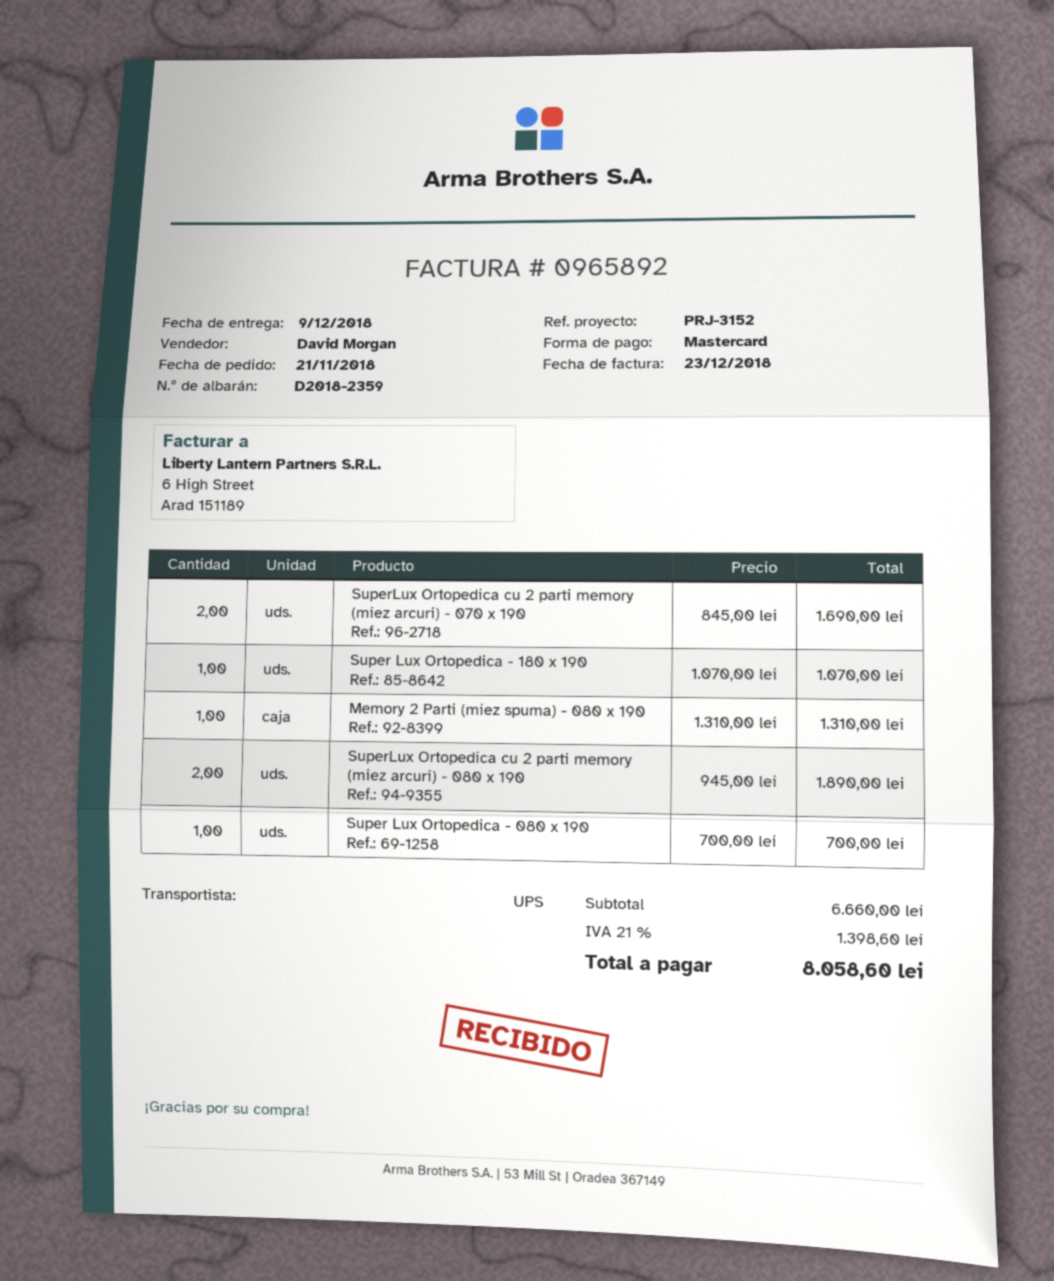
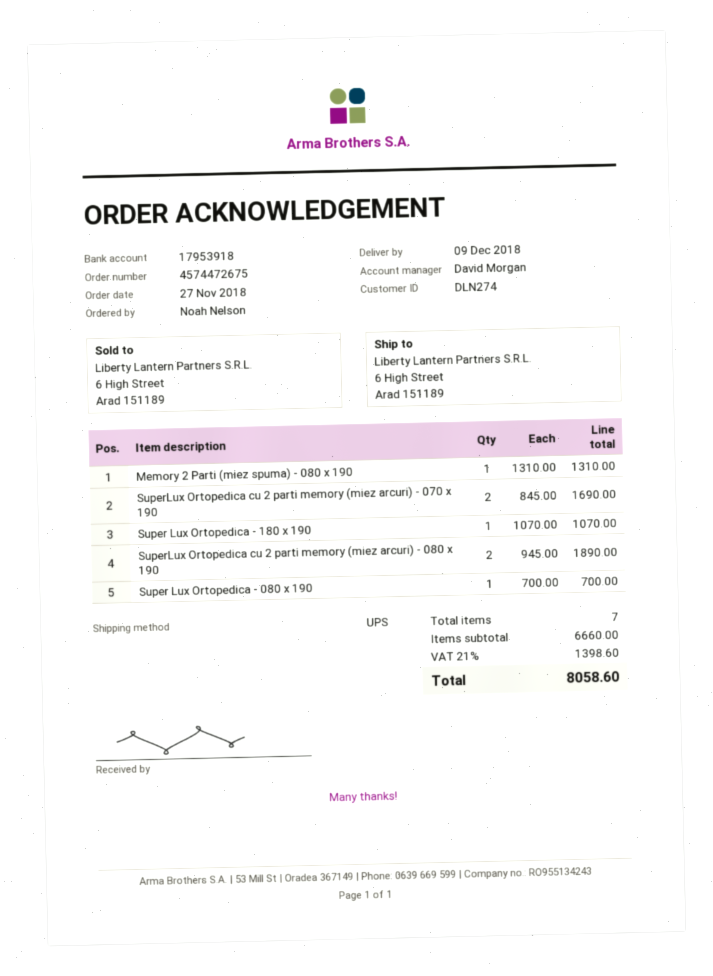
order date: 2018-11-21 -> 2018-11-27

